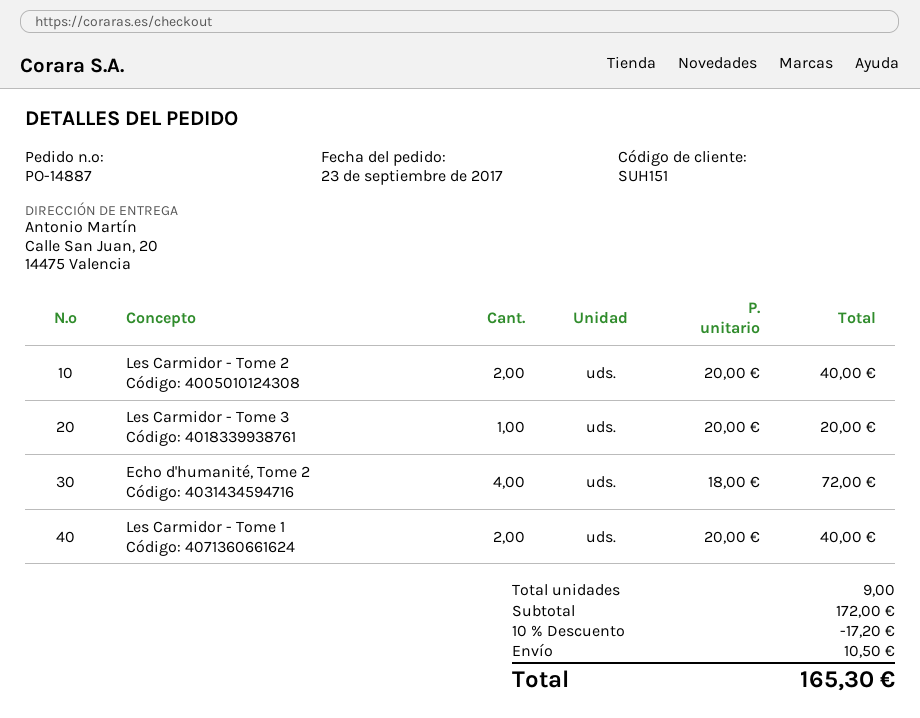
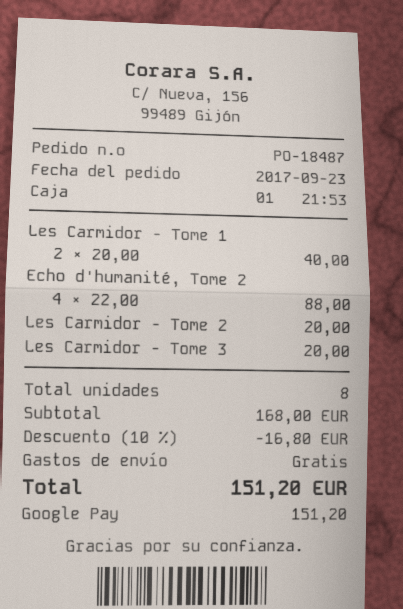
order number: PO-14887 -> PO-18487
Les Carmidor - Tome 2: 2 x 20.00 = 40.00 -> 1 x 20.00 = 20.00
Echo d'humanité, Tome 2: 4 x 18.00 = 72.00 -> 4 x 22.00 = 88.00
total quantity: 9 -> 8
subtotal: 172.00 -> 168.00
discount: 10% = 17.20 -> 10% = 16.80
shipping: 10.50 -> 0.00
total: 165.30 -> 151.20

